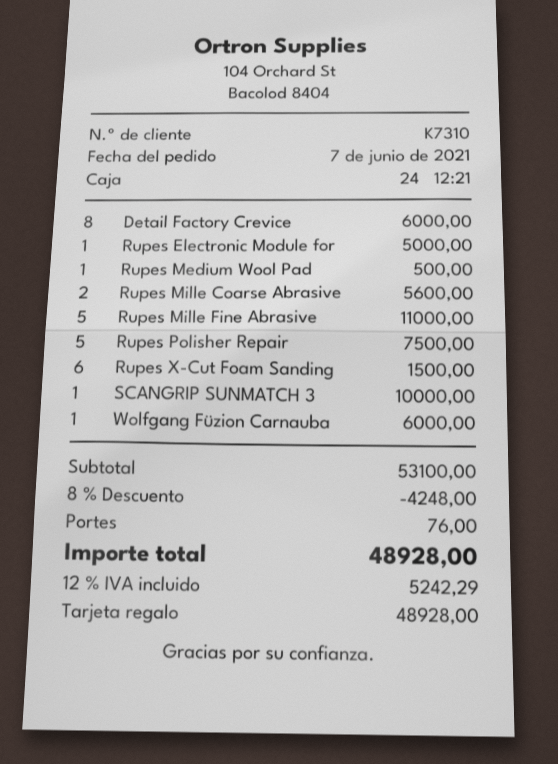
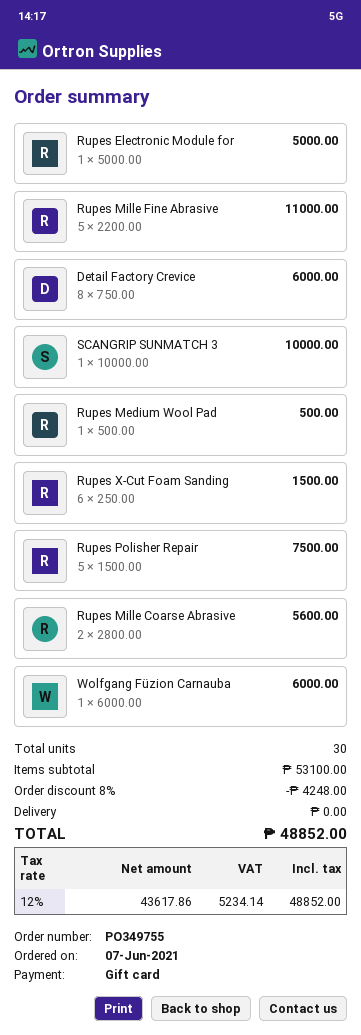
shipping: 76.00 -> 0.00
tax: 12% = 5242.29 -> 12% = 5234.14
total: 48928.00 -> 48852.00

